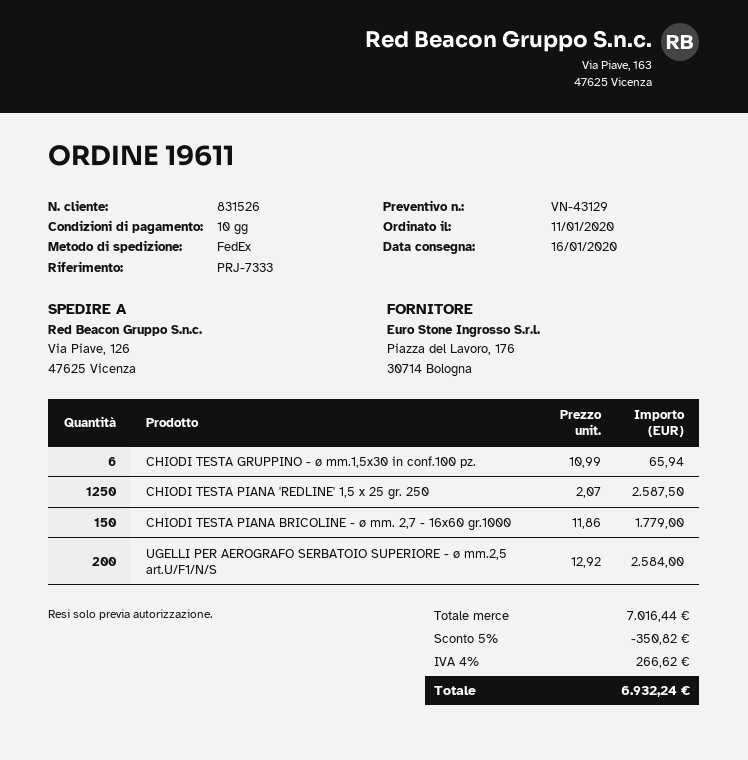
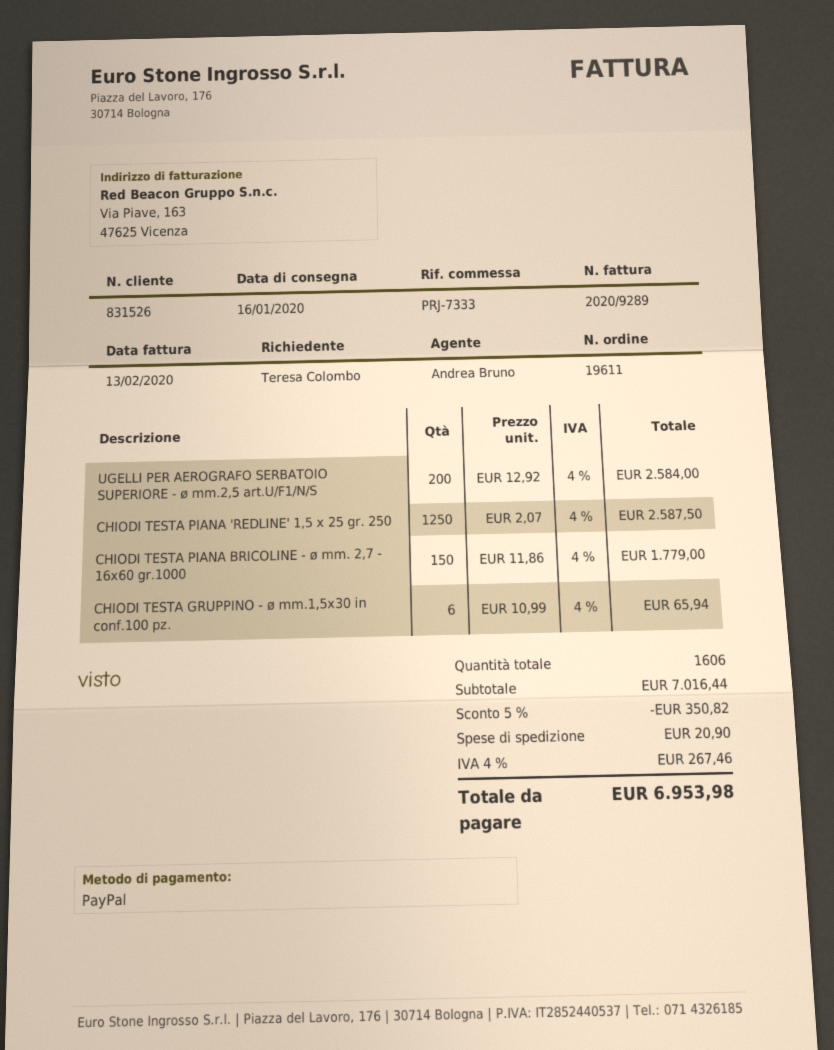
shipping: none -> 20.90
tax: 4% = 266.62 -> 4% = 267.46
total: 6932.24 -> 6953.98

